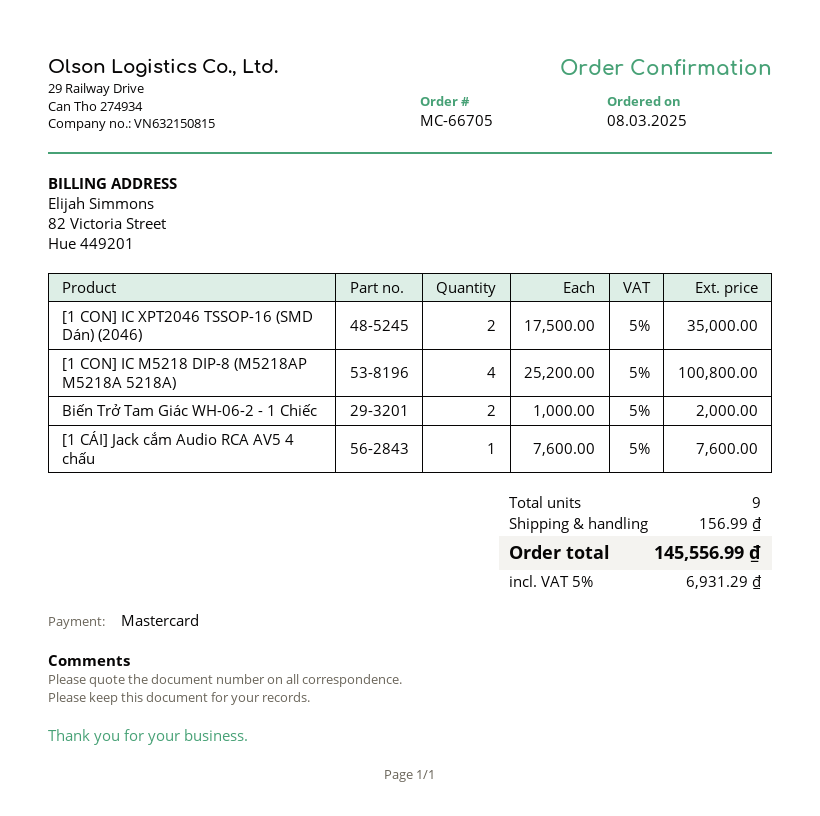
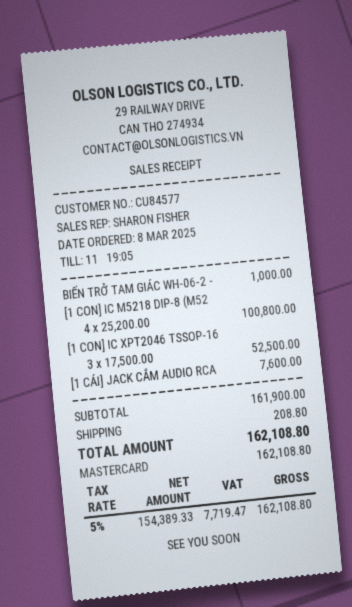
[1 CON] IC XPT2046 TSSOP-16 (SMD Dán) (2046): 2 x 17500.00 = 35000.00 -> 3 x 17500.00 = 52500.00
Biến Trở Tam Giác WH-06-2 - 1 Chiếc: 2 x 1000.00 = 2000.00 -> 1 x 1000.00 = 1000.00
shipping: 156.99 -> 208.80
tax: 5% = 6931.29 -> 5% = 7719.47
total: 145556.99 -> 162108.80

